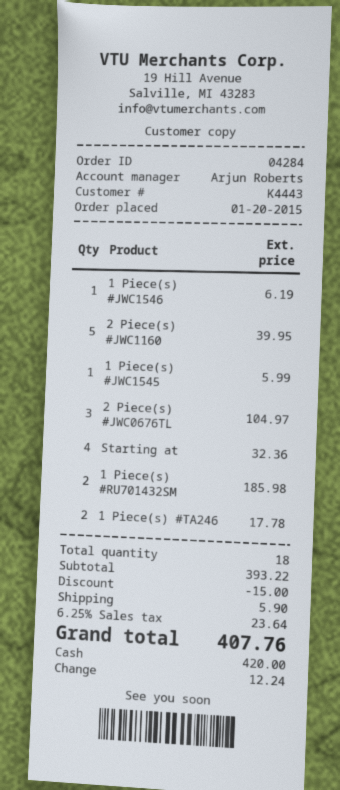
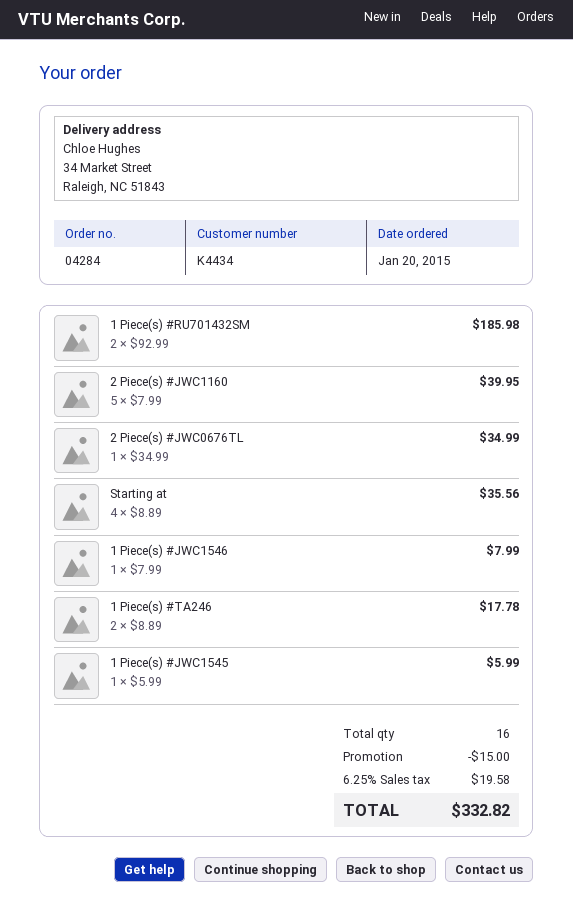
customer number: K4443 -> K4434
1 Piece(s) #JWC1546: 1 for 6.19 -> 1 for 7.99
2 Piece(s) #JWC0676TL: 3 for 104.97 -> 1 for 34.99
Starting at: 4 for 32.36 -> 4 for 35.56
total quantity: 18 -> 16
shipping: 5.90 -> none
tax: 6.25% = 23.64 -> 6.25% = 19.58
total: 407.76 -> 332.82

